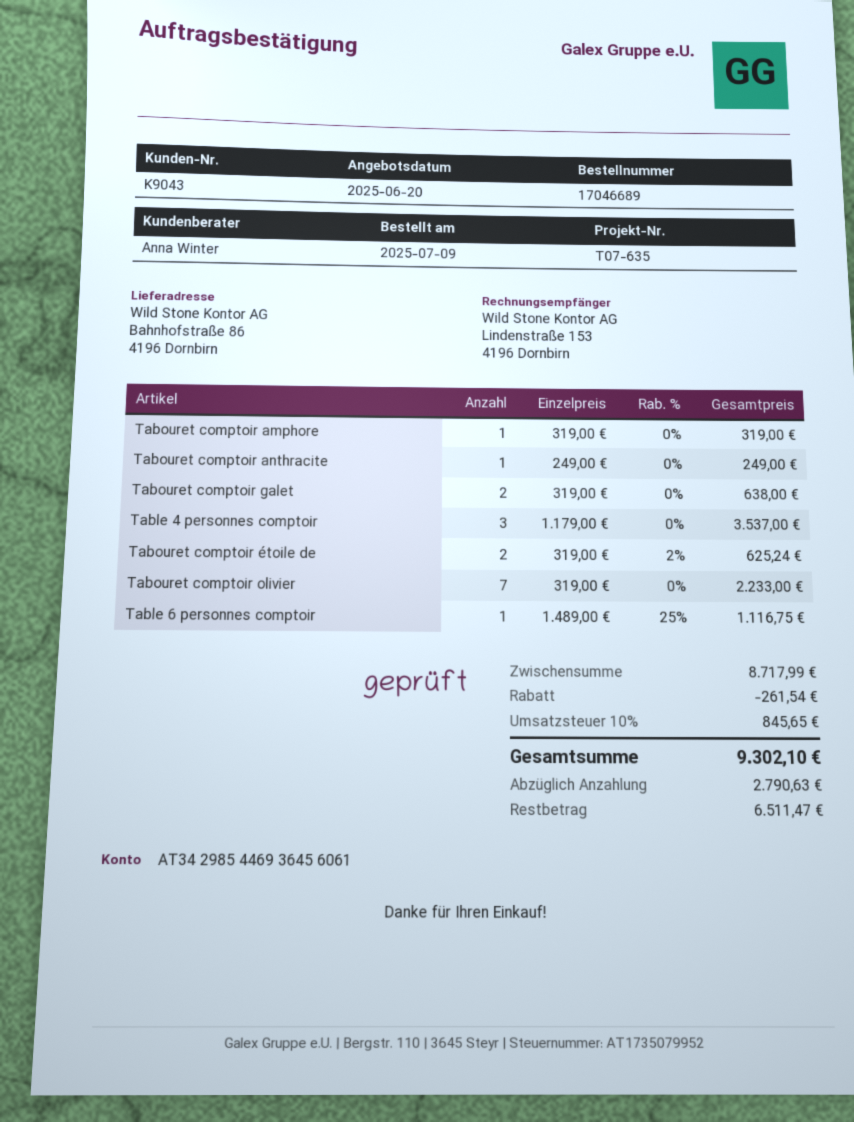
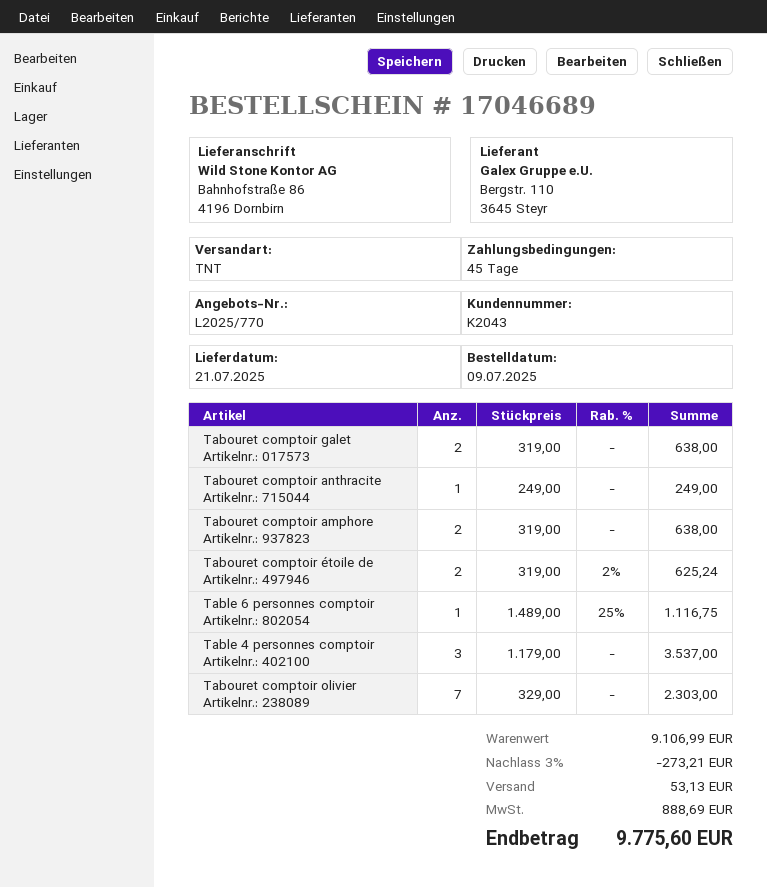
customer number: K9043 -> K2043
Tabouret comptoir amphore: 1 x 319.00 = 319.00 -> 2 x 319.00 = 638.00
Tabouret comptoir olivier: 7 x 319.00 = 2233.00 -> 7 x 329.00 = 2303.00
subtotal: 8717.99 -> 9106.99
discount: 261.54 -> 273.21
shipping: none -> 53.13
tax: 845.65 -> 888.69
total: 9302.10 -> 9775.60

